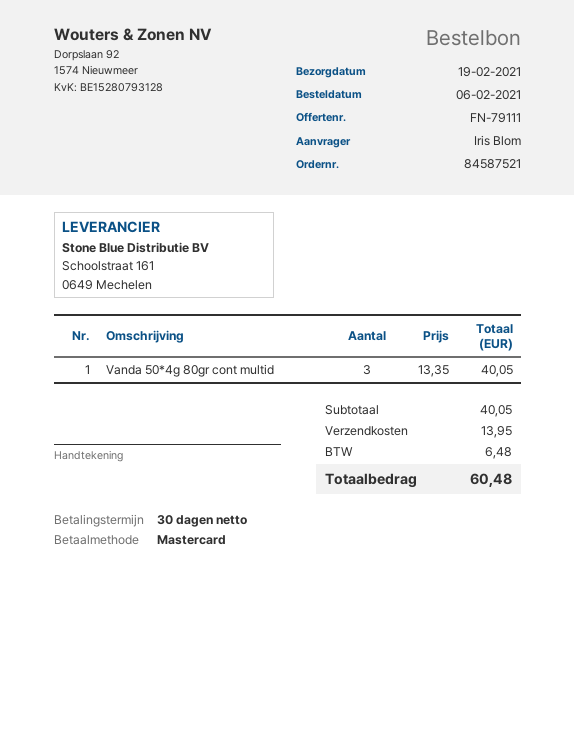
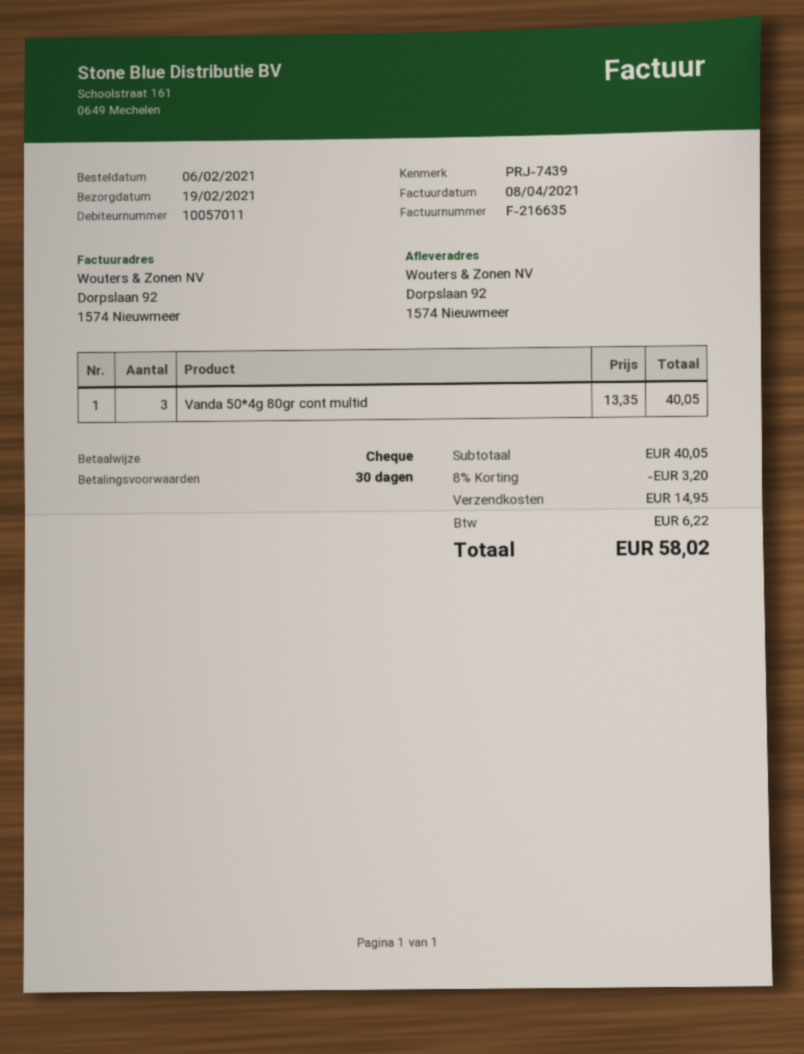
payment method: Mastercard -> cheque
discount: none -> 8% = 3.20
shipping: 13.95 -> 14.95
tax: 6.48 -> 6.22
total: 60.48 -> 58.02

